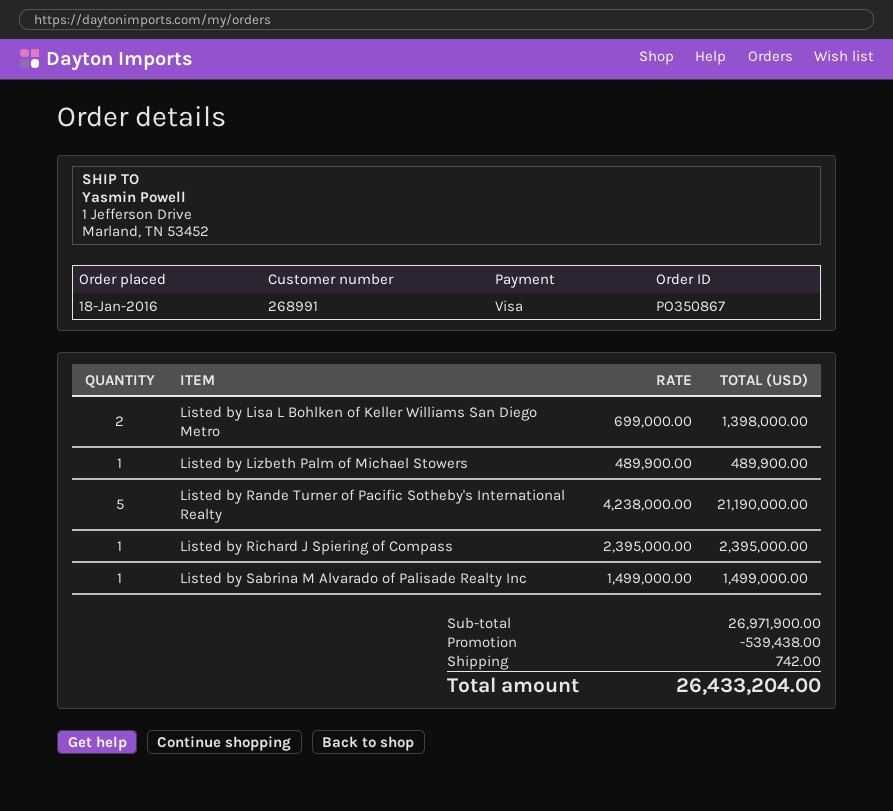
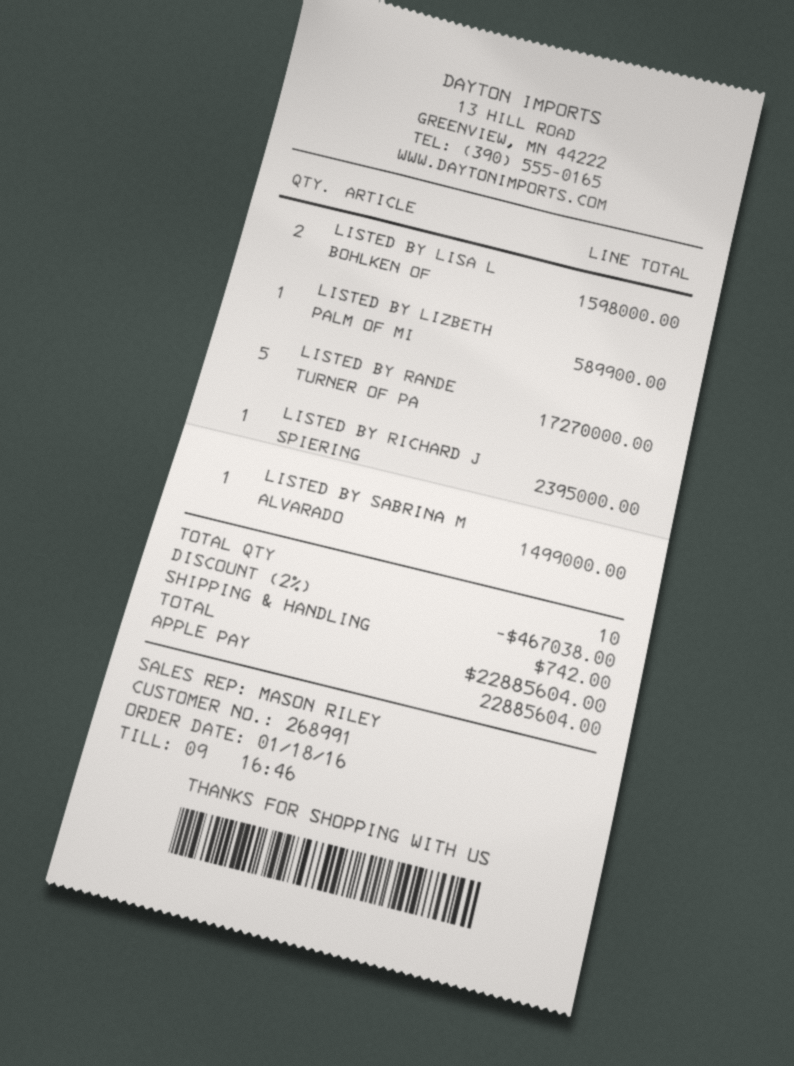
payment method: Visa -> Apple Pay
Listed by Lisa L Bohlken of Keller Williams San Diego Metro: 2 for 1398000.00 -> 2 for 1598000.00
Listed by Lizbeth Palm of Michael Stowers: 1 for 489900.00 -> 1 for 589900.00
Listed by Rande Turner of Pacific Sotheby's International Realty: 5 for 21190000.00 -> 5 for 17270000.00
discount: 539438.00 -> 467038.00
total: 26433204.00 -> 22885604.00

